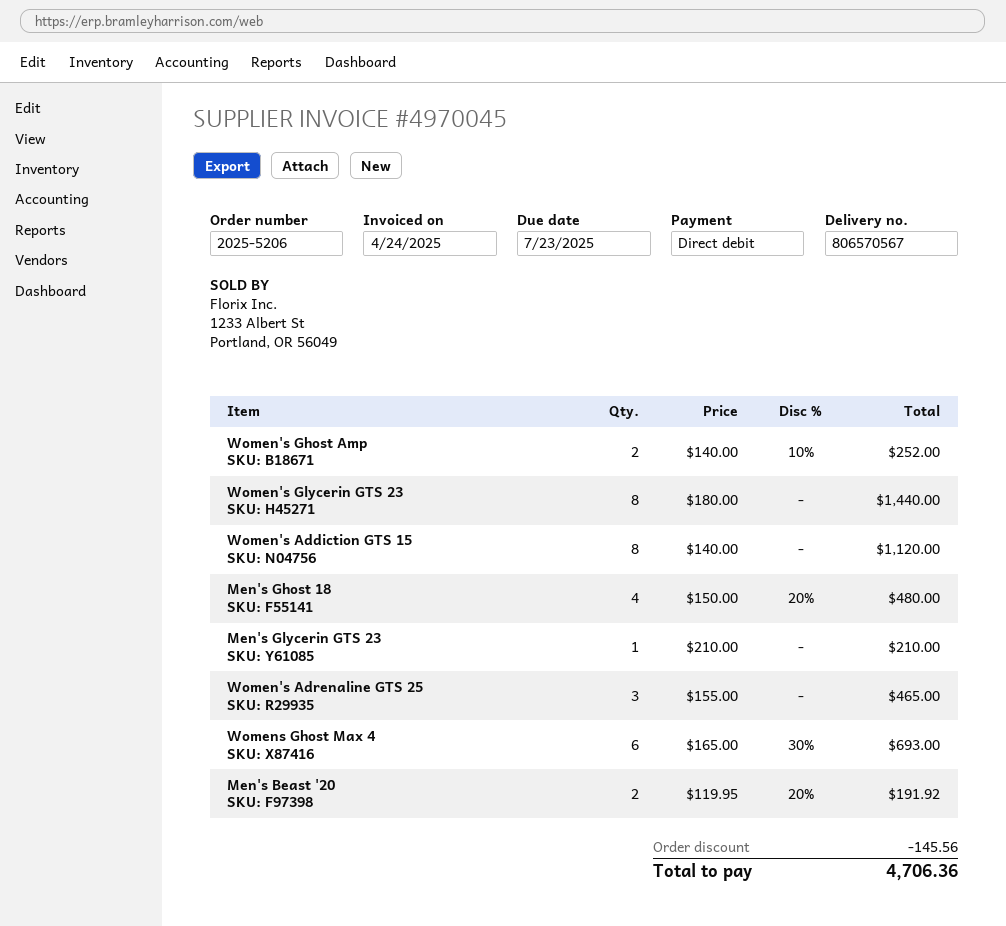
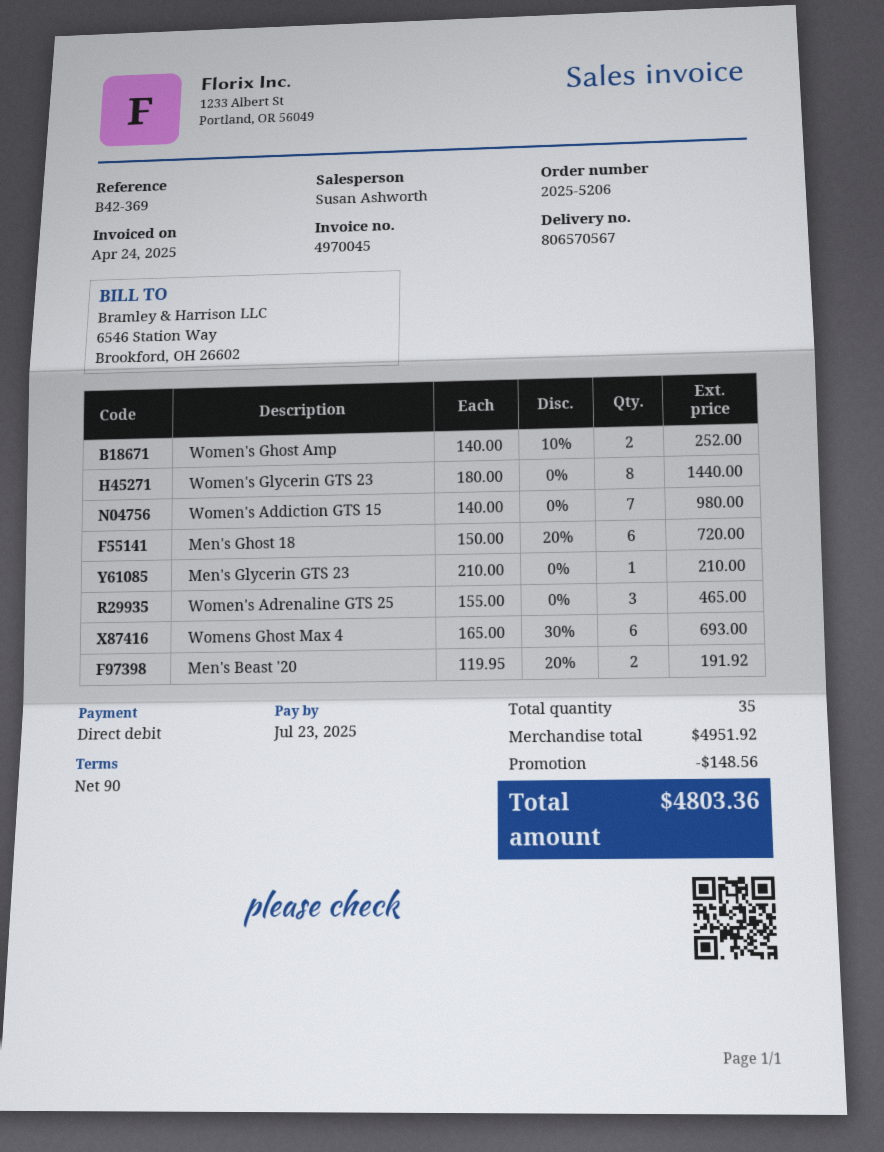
Women's Addiction GTS 15: 8 x 140.00 = 1120.00 -> 7 x 140.00 = 980.00
Men's Ghost 18: 4 x 150.00 - 20% = 480.00 -> 6 x 150.00 - 20% = 720.00
discount: 145.56 -> 148.56
total: 4706.36 -> 4803.36

